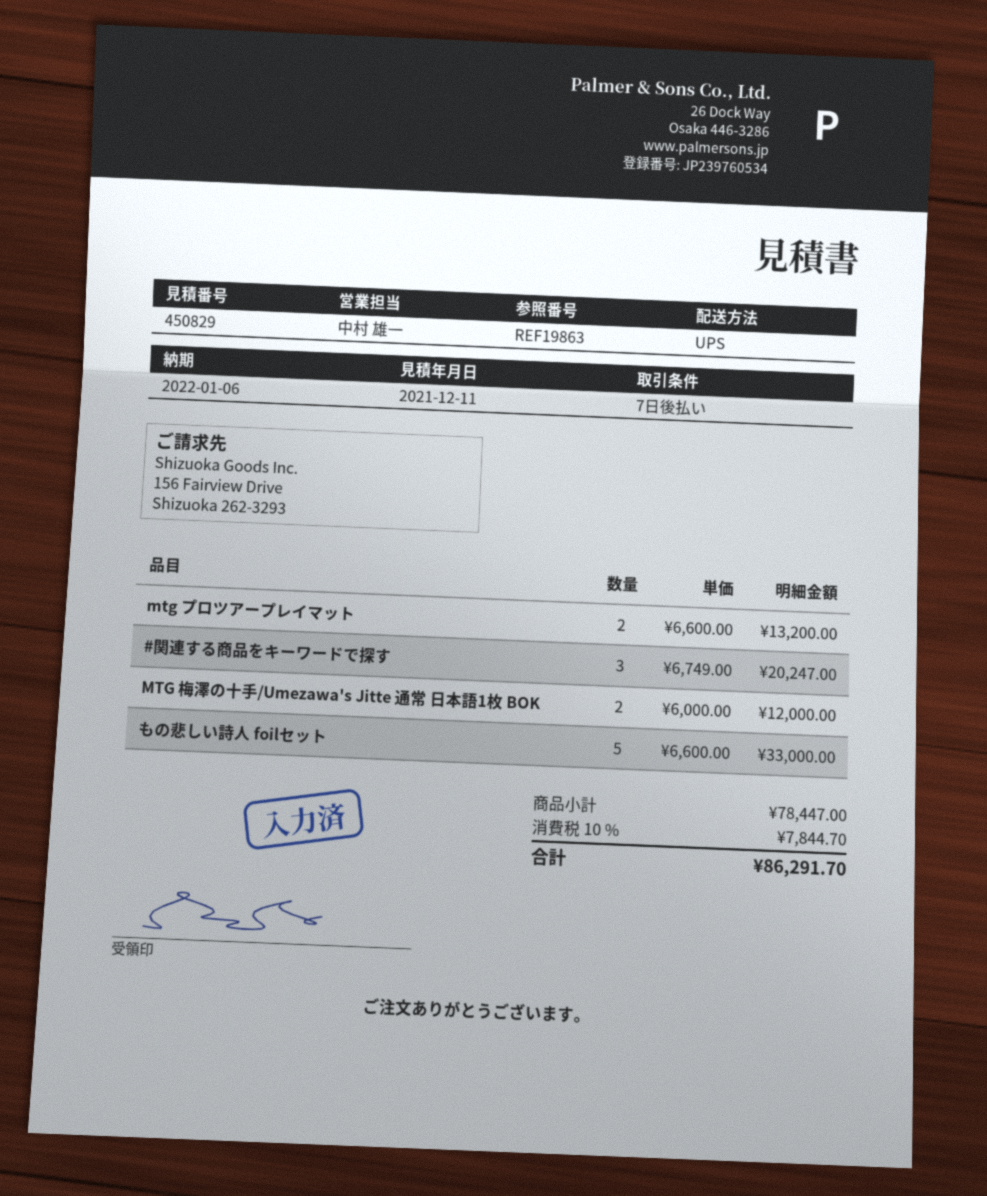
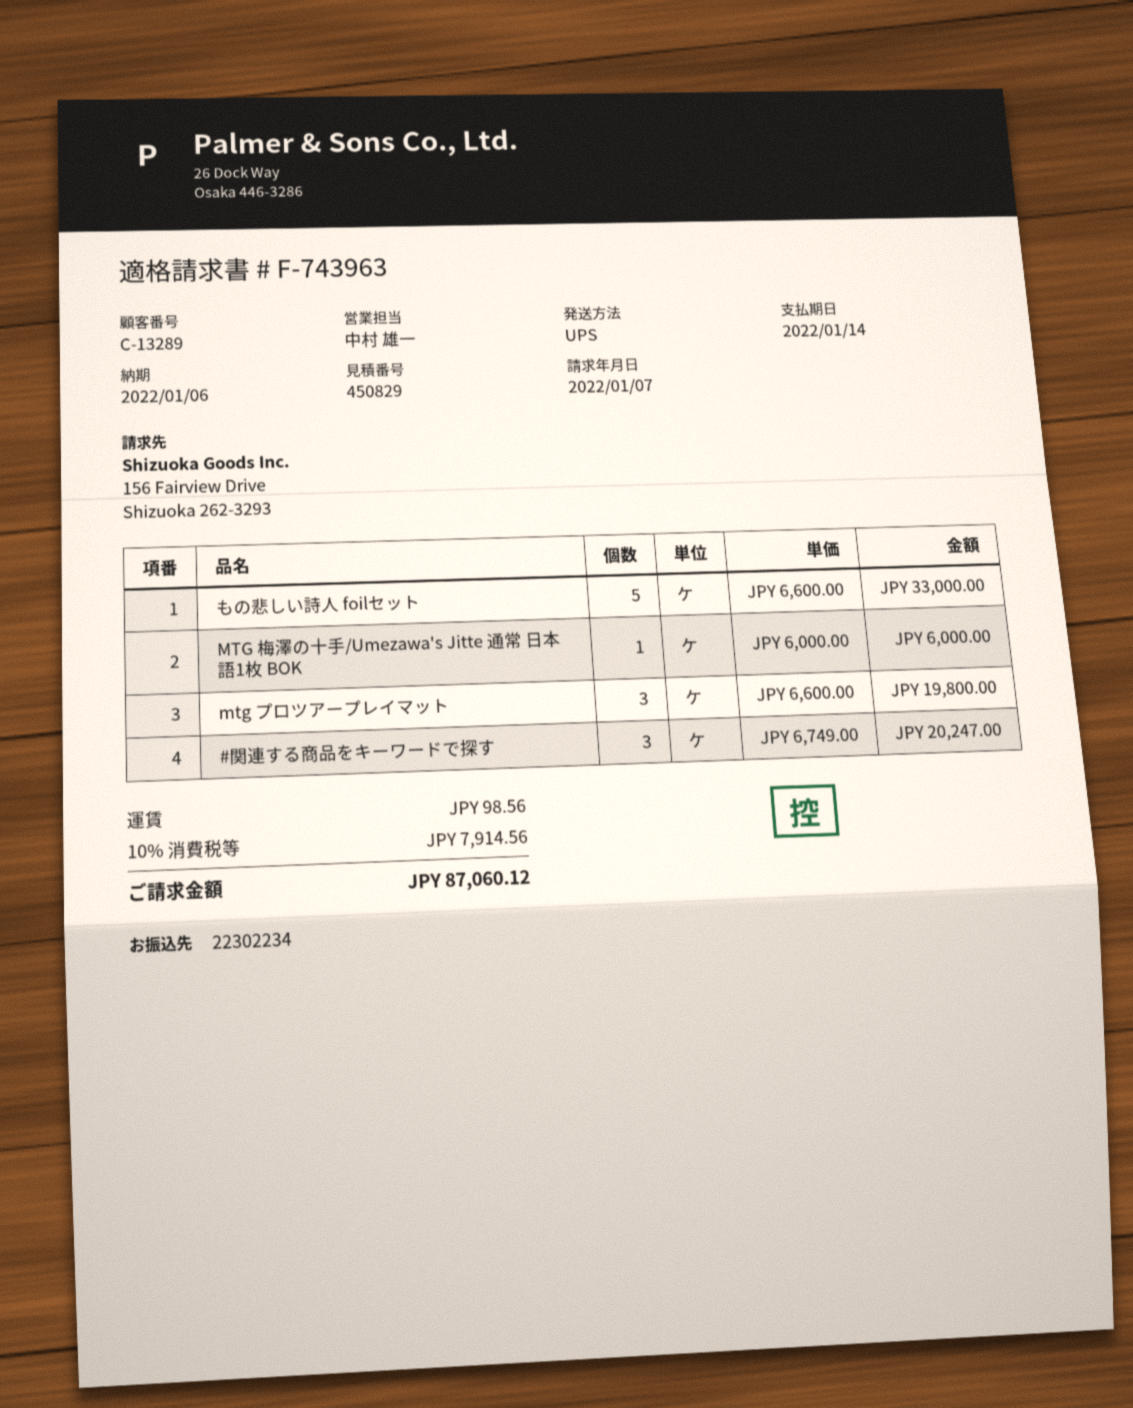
mtg プロツアープレイマット: 2 x 6600.00 = 13200.00 -> 3 x 6600.00 = 19800.00
MTG 梅澤の十手/Umezawa's Jitte 通常 日本語1枚 BOK: 2 x 6000.00 = 12000.00 -> 1 x 6000.00 = 6000.00
shipping: none -> 98.56
tax: 10% = 7844.70 -> 10% = 7914.56
total: 86291.70 -> 87060.12

